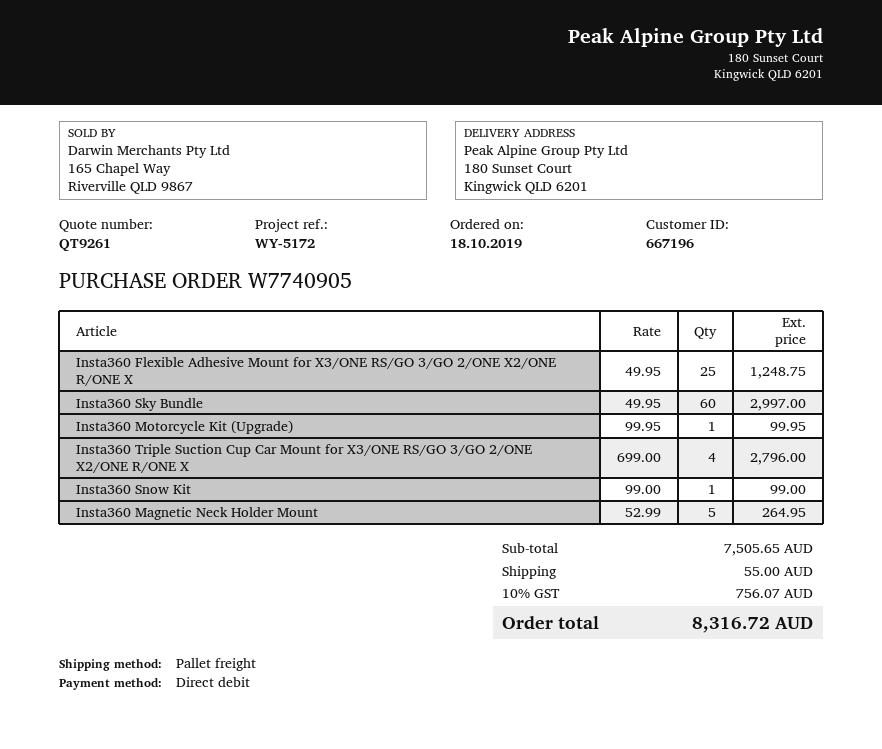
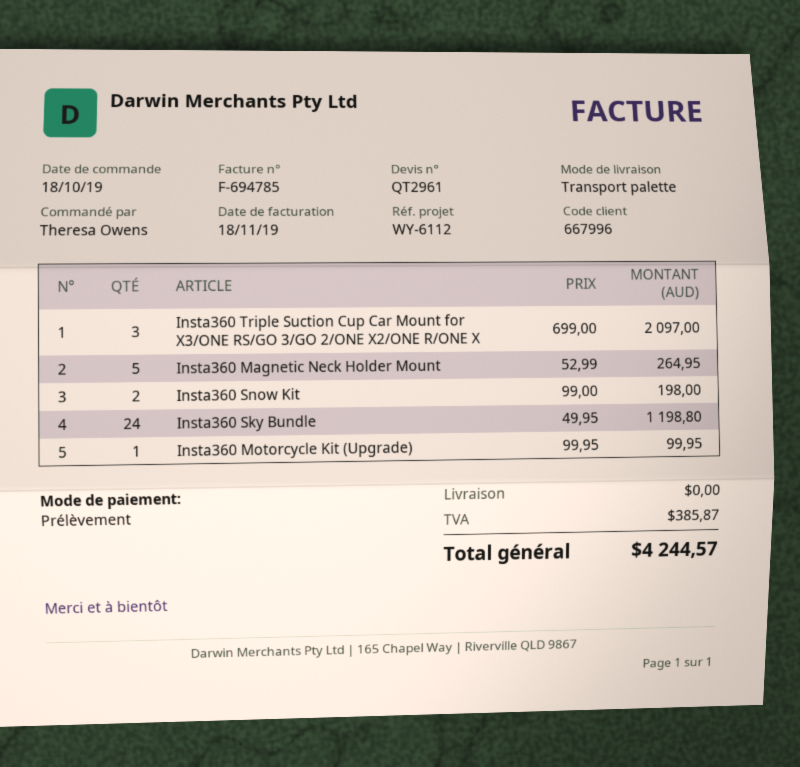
quote number: QT9261 -> QT2961
customer number: 667196 -> 667996
reference: WY-5172 -> WY-6112
Insta360 Flexible Adhesive Mount for X3/ONE RS/GO 3/GO 2/ONE X2/ONE R/ONE X: 25 x 49.95 = 1248.75 -> none
Insta360 Sky Bundle: 60 x 49.95 = 2997.00 -> 24 x 49.95 = 1198.80
Insta360 Triple Suction Cup Car Mount for X3/ONE RS/GO 3/GO 2/ONE X2/ONE R/ONE X: 4 x 699.00 = 2796.00 -> 3 x 699.00 = 2097.00
Insta360 Snow Kit: 1 x 99.00 = 99.00 -> 2 x 99.00 = 198.00
shipping: 55.00 -> 0.00
tax: 756.07 -> 385.87
total: 8316.72 -> 4244.57

